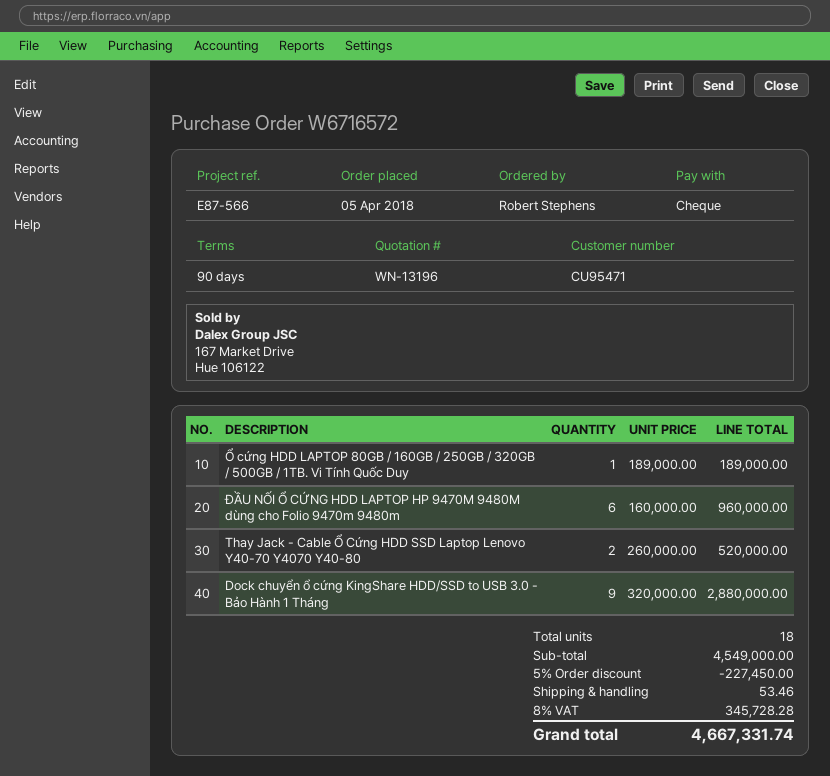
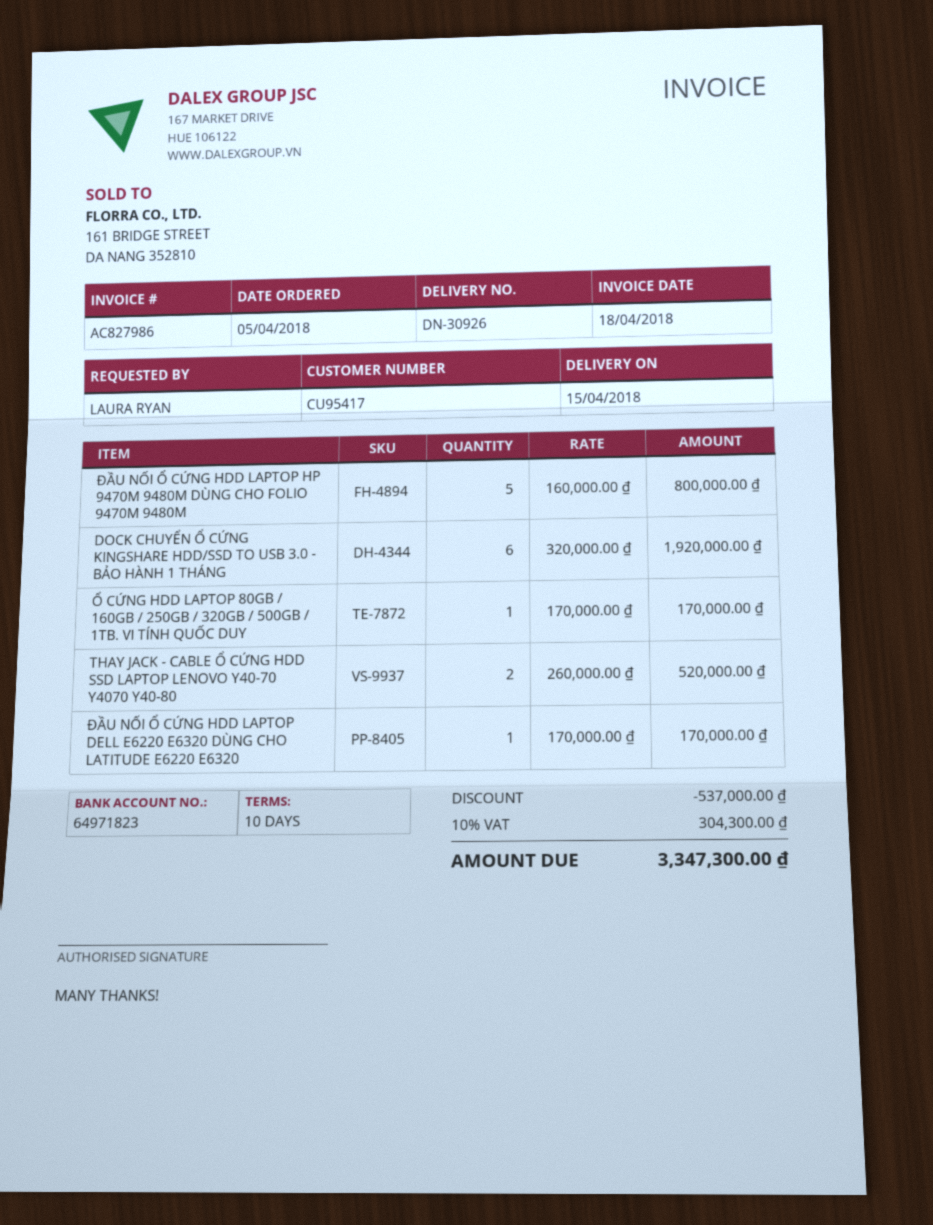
payment terms: 90 days -> 10 days
customer number: CU95471 -> CU95417
ordered by: Robert Stephens -> LAURA RYAN
Ổ cứng HDD LAPTOP 80GB / 160GB / 250GB / 320GB / 500GB / 1TB. Vi Tính Quốc Duy: 1 x 189000.00 = 189000.00 -> 1 x 170000.00 = 170000.00
ĐẦU NỐI Ổ CỨNG HDD LAPTOP HP 9470M 9480M dùng cho Folio 9470m 9480m: 6 x 160000.00 = 960000.00 -> 5 x 160000.00 = 800000.00
Dock chuyển ổ cứng KingShare HDD/SSD to USB 3.0 - Bảo Hành 1 Tháng: 9 x 320000.00 = 2880000.00 -> 6 x 320000.00 = 1920000.00
ĐẦU NỐI Ổ CỨNG HDD LAPTOP DELL E6220 E6320 DÙNG CHO LATITUDE E6220 E6320: none -> 1 x 170000.00 = 170000.00
discount: 227450.00 -> 537000.00
shipping: 53.46 -> none
tax: 8% = 345728.28 -> 10% = 304300.00
total: 4667331.74 -> 3347300.00

